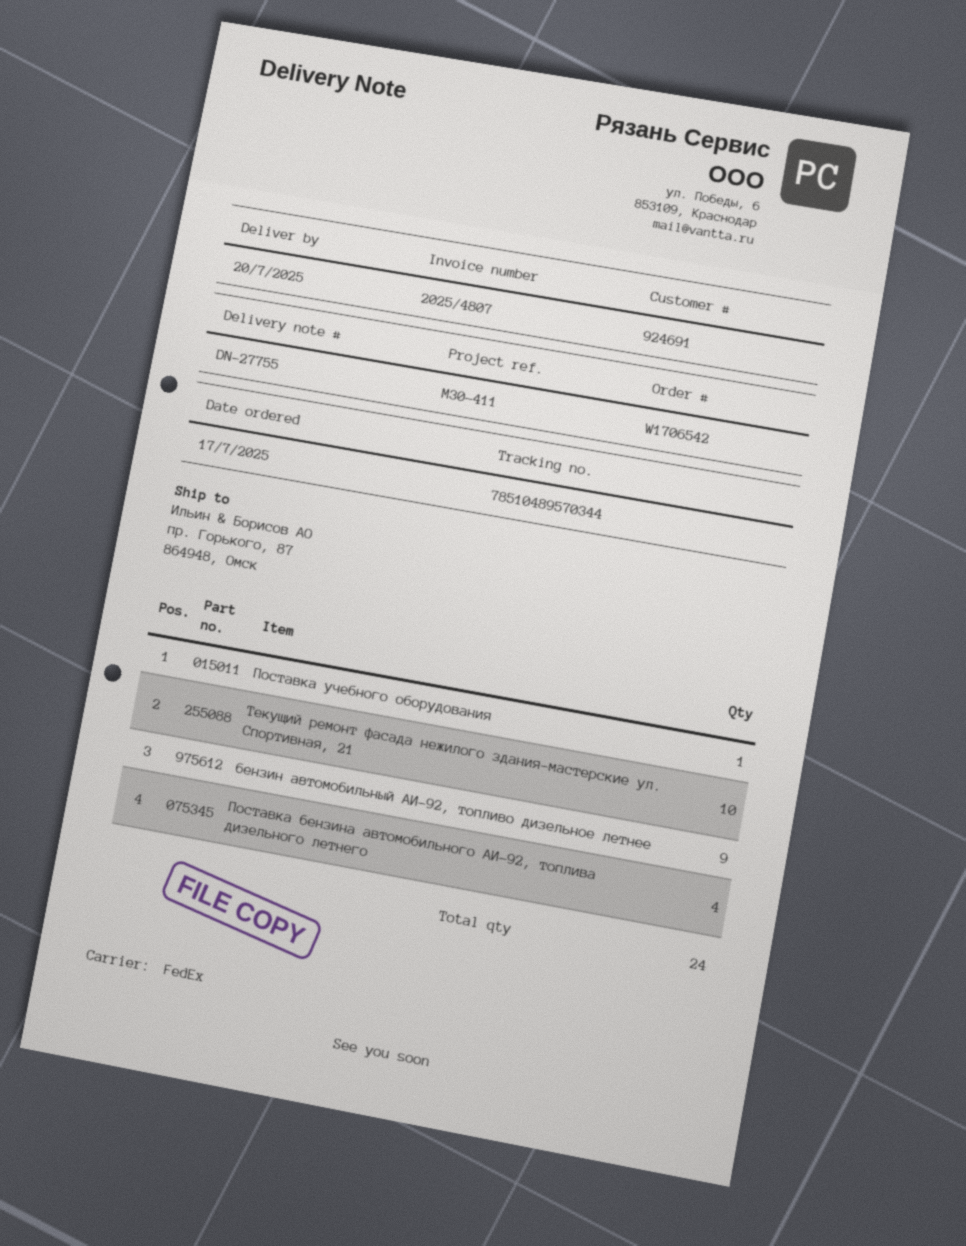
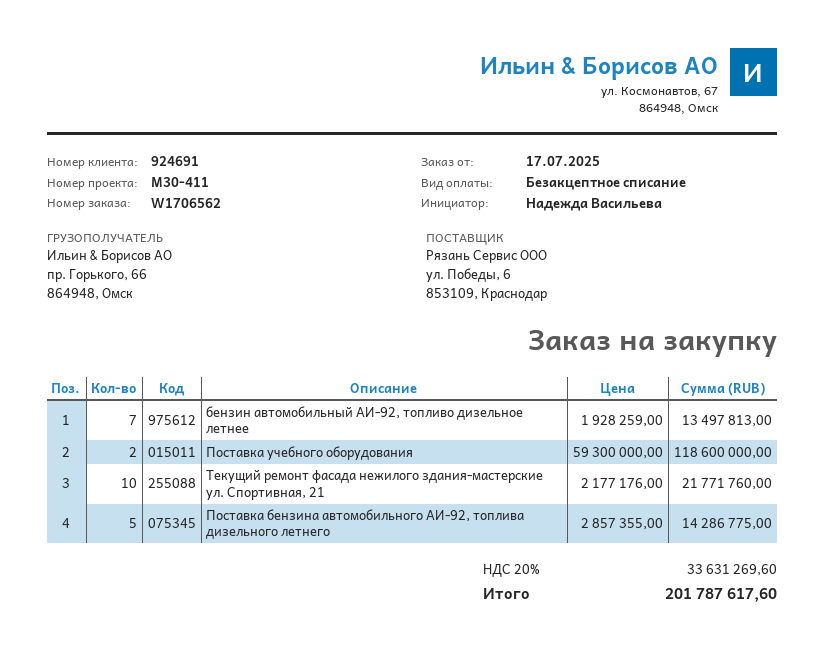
order number: W1706542 -> W1706562
ship to: пр. Горького, 87, 864948, Омск -> пр. Горького, 66, 864948, Омск
Поставка учебного оборудования: 1 -> 2
бензин автомобильный АИ-92, топливо дизельное летнее: 9 -> 7
Поставка бензина автомобильного АИ-92, топлива дизельного летнего: 4 -> 5

